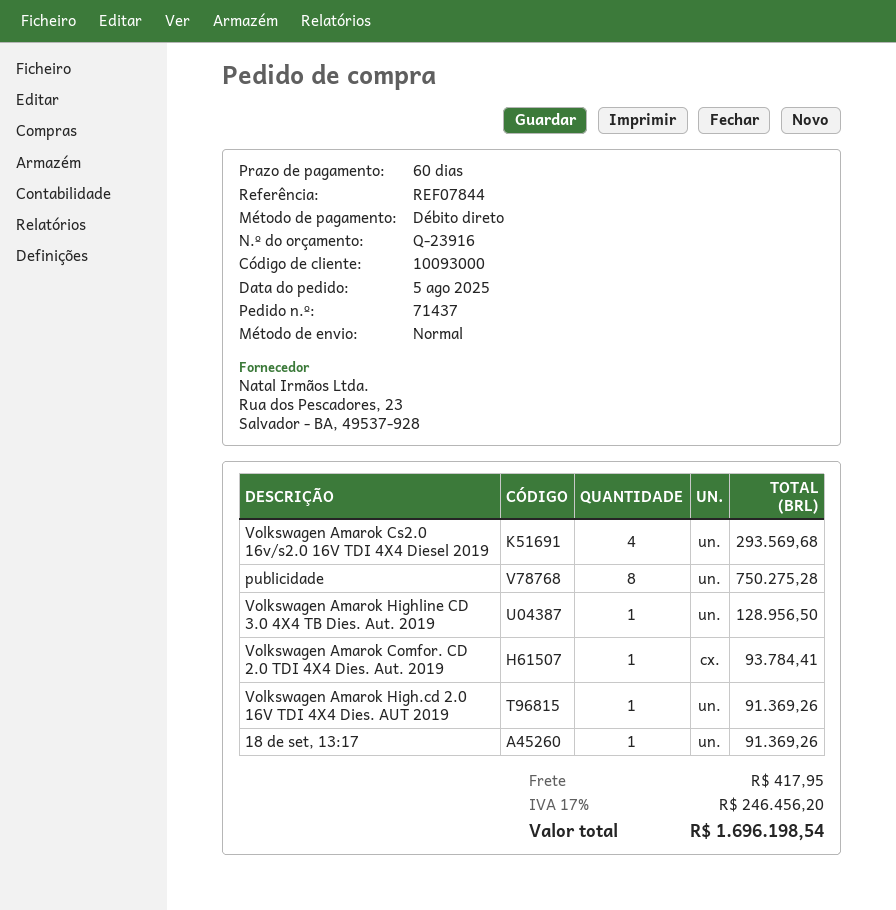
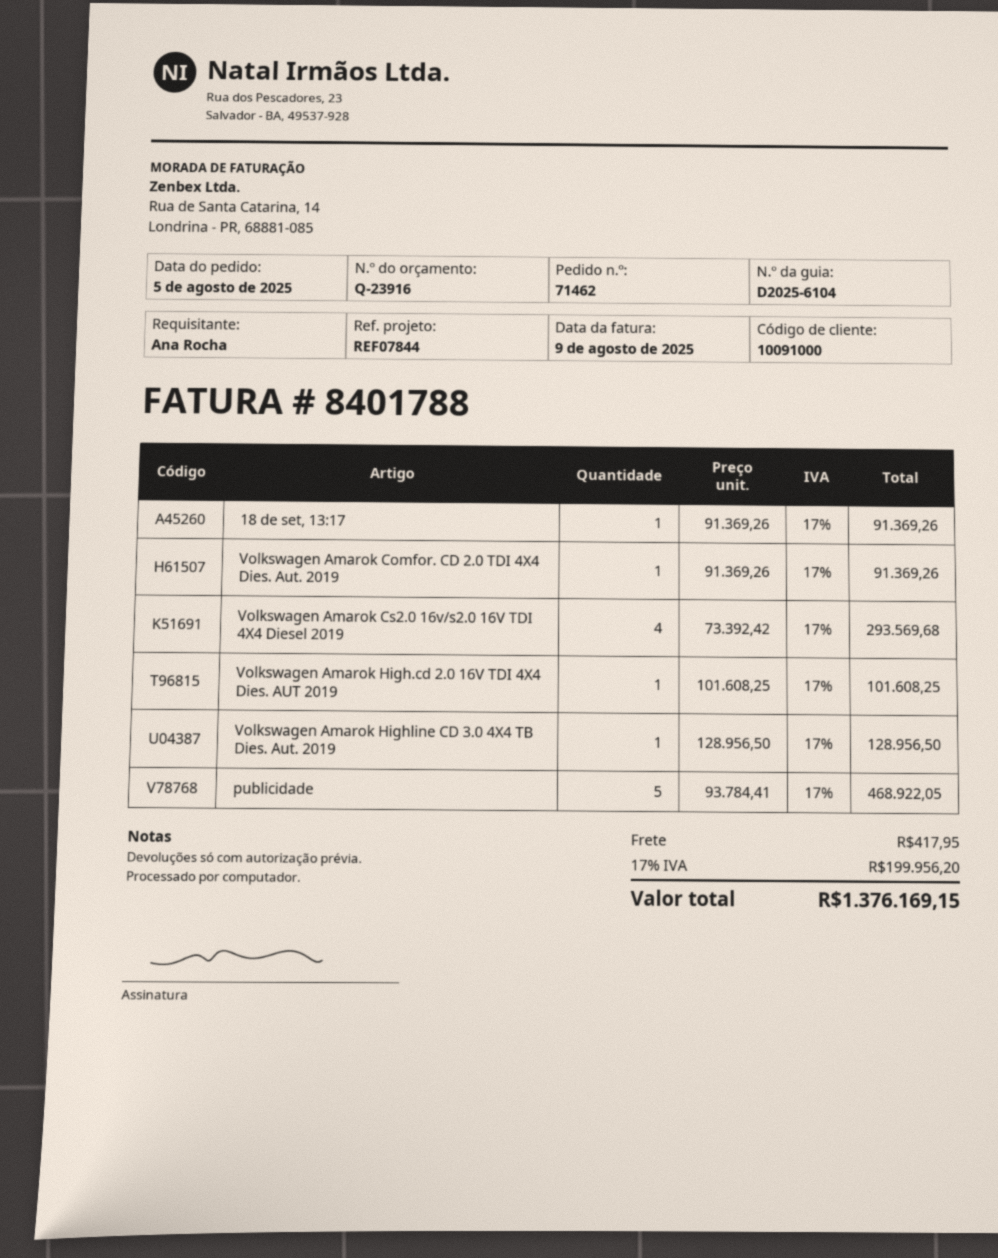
order number: 71437 -> 71462
customer number: 10093000 -> 10091000
publicidade: 8 for 750275.28 -> 5 for 468922.05
Volkswagen Amarok Comfor. CD 2.0 TDI 4X4 Dies. Aut. 2019: 1 for 93784.41 -> 1 for 91369.26
Volkswagen Amarok High.cd 2.0 16V TDI 4X4 Dies. AUT 2019: 1 for 91369.26 -> 1 for 101608.25
tax: 17% = 246456.20 -> 17% = 199956.20
total: 1696198.54 -> 1376169.15

